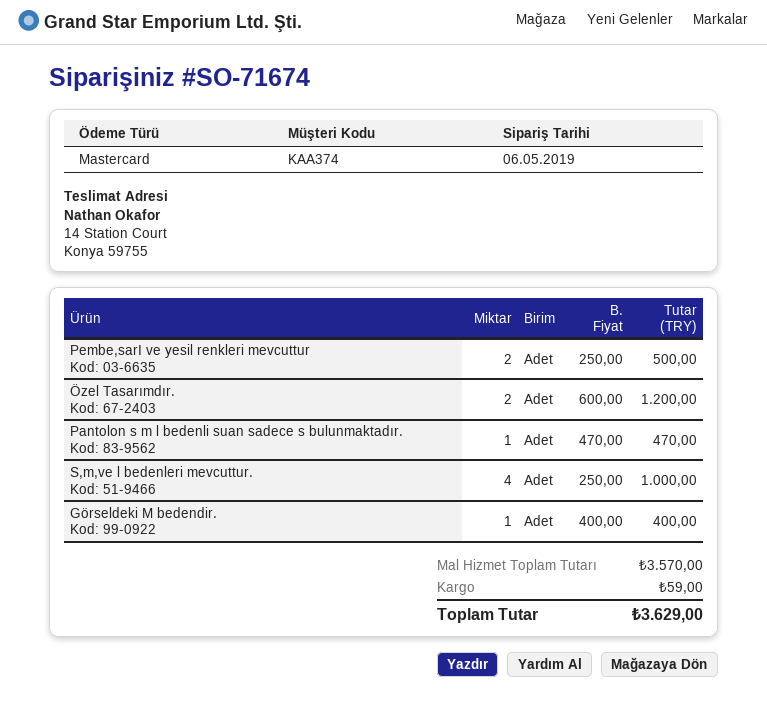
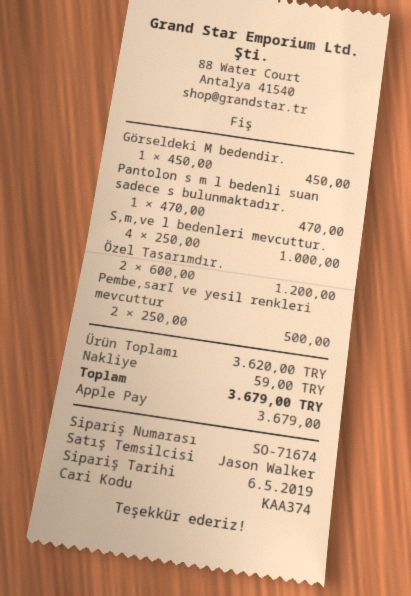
payment method: Mastercard -> Apple Pay
Görseldeki M bedendir.: 1 x 400.00 = 400.00 -> 1 x 450.00 = 450.00
subtotal: 3570.00 -> 3620.00
total: 3629.00 -> 3679.00

